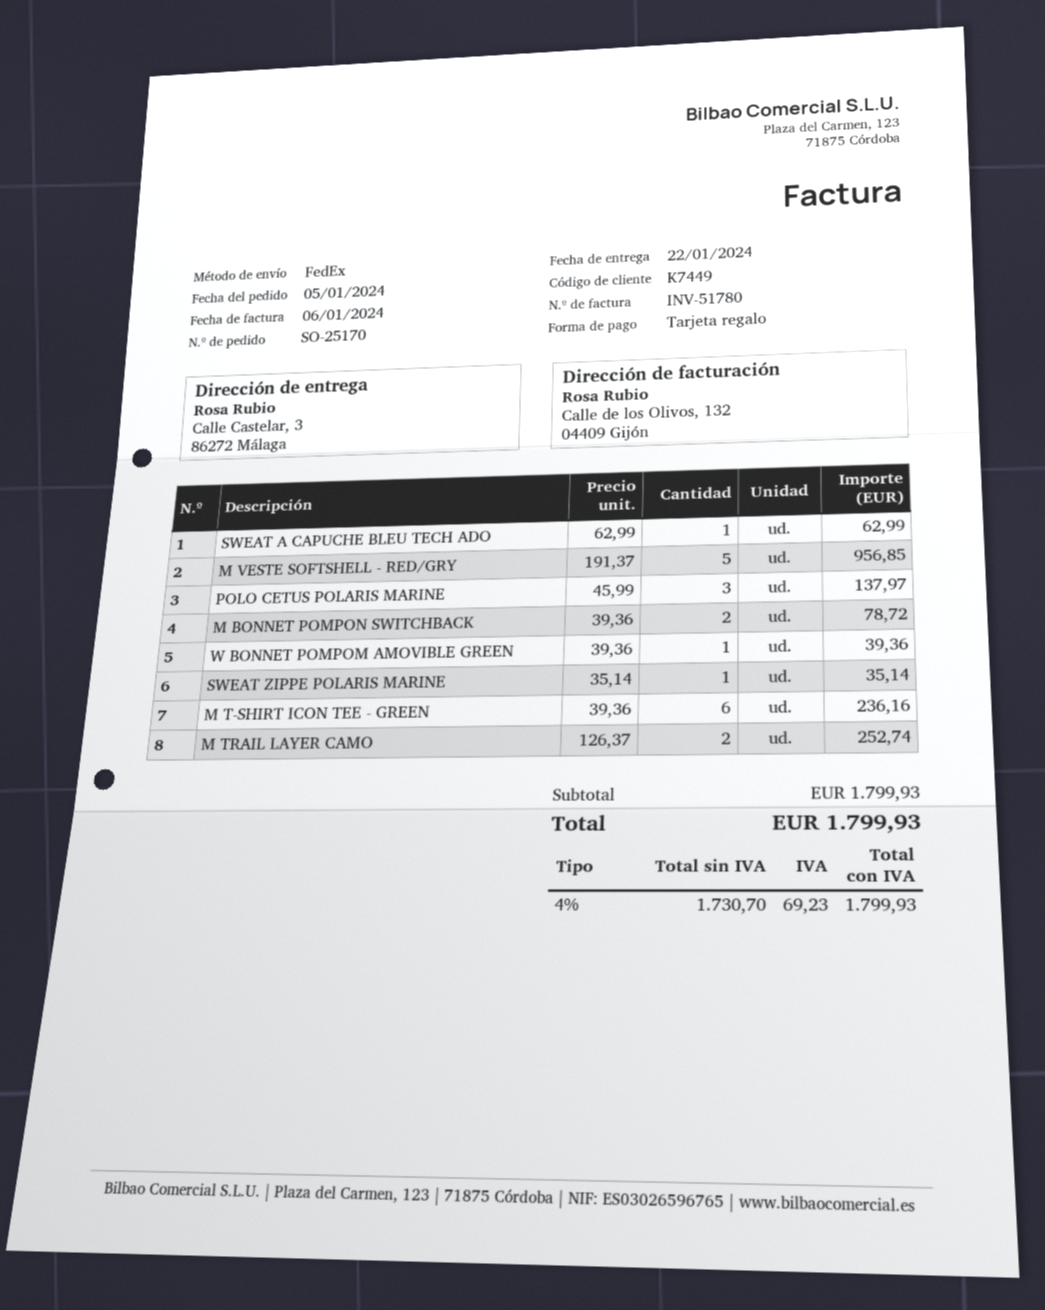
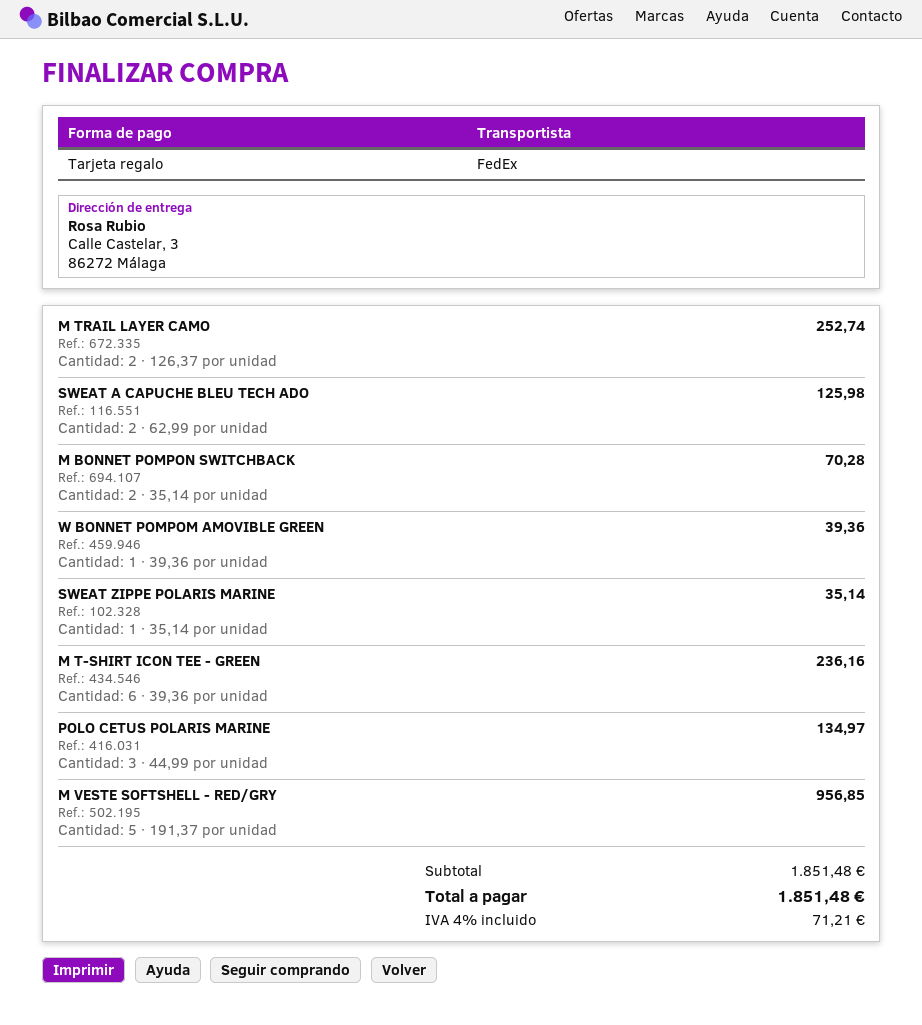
SWEAT A CAPUCHE BLEU TECH ADO: 1 x 62.99 = 62.99 -> 2 x 62.99 = 125.98
POLO CETUS POLARIS MARINE: 3 x 45.99 = 137.97 -> 3 x 44.99 = 134.97
M BONNET POMPON SWITCHBACK: 2 x 39.36 = 78.72 -> 2 x 35.14 = 70.28
subtotal: 1799.93 -> 1851.48
tax: 4% = 69.23 -> 4% = 71.21
total: 1799.93 -> 1851.48

